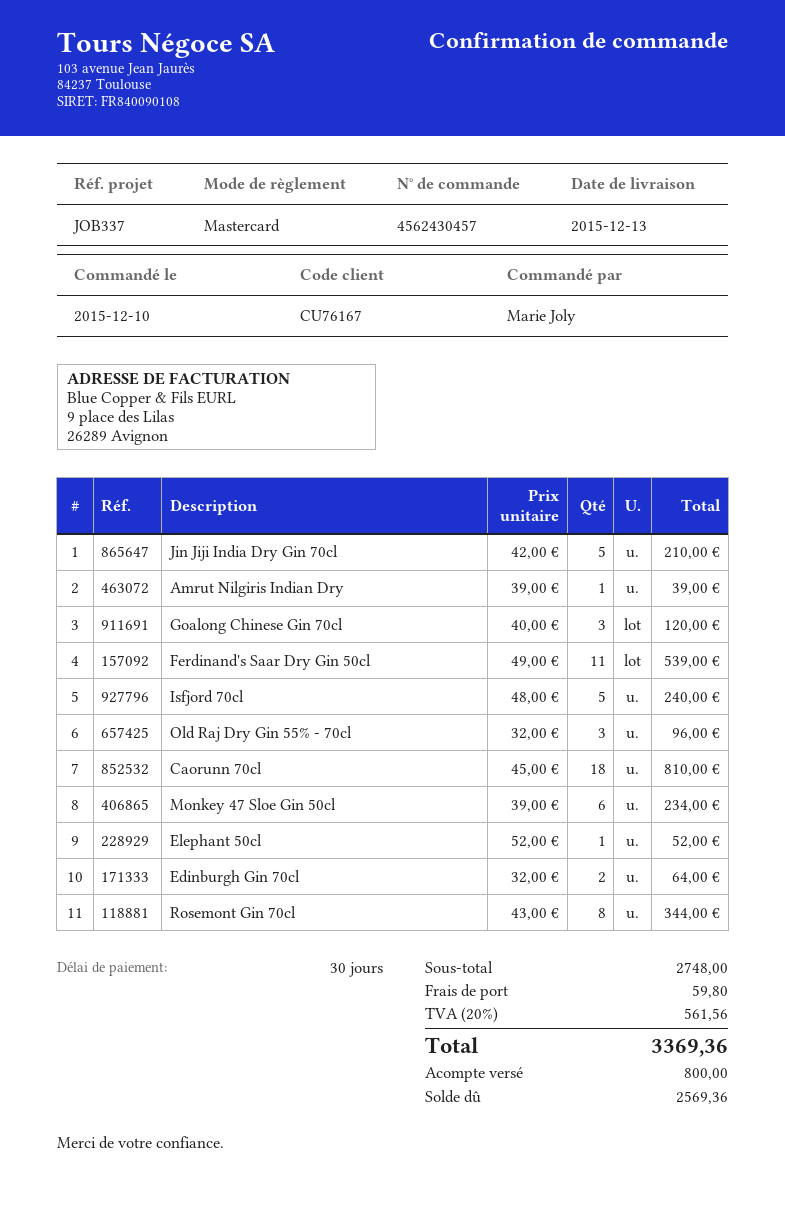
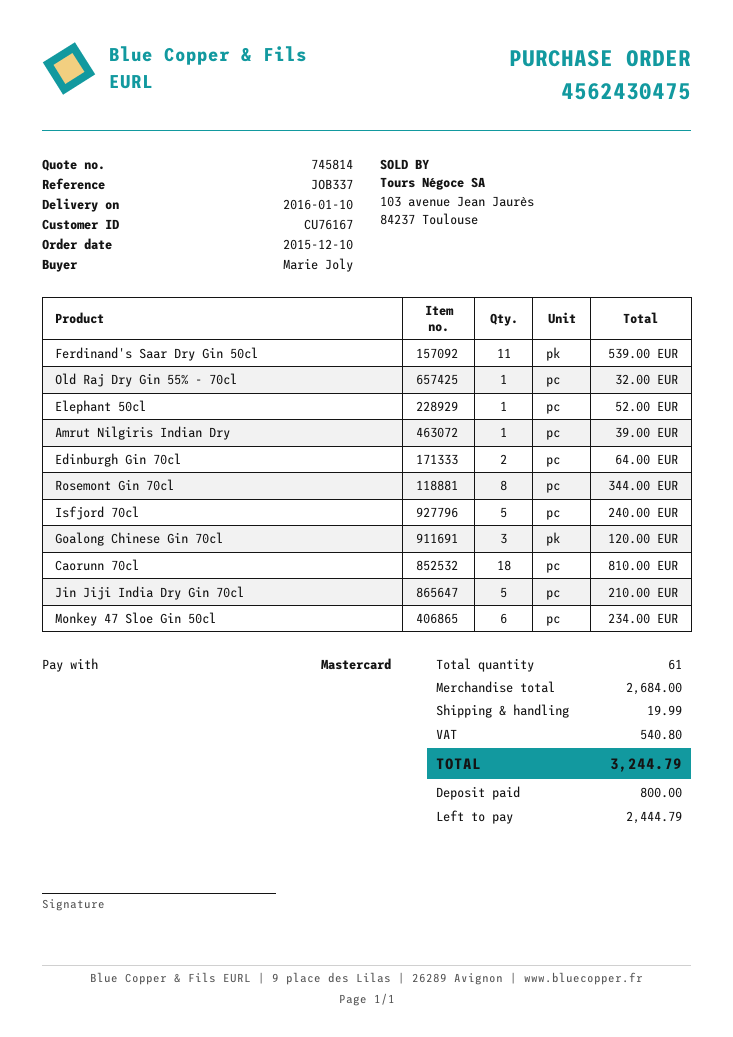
order number: 4562430457 -> 4562430475
delivery date: 2015-12-13 -> 2016-01-10
Old Raj Dry Gin 55% - 70cl: 3 for 96.00 -> 1 for 32.00
subtotal: 2748.00 -> 2684.00
shipping: 59.80 -> 19.99
tax: 561.56 -> 540.80
total: 3369.36 -> 3244.79
balance: 2569.36 -> 2444.79

